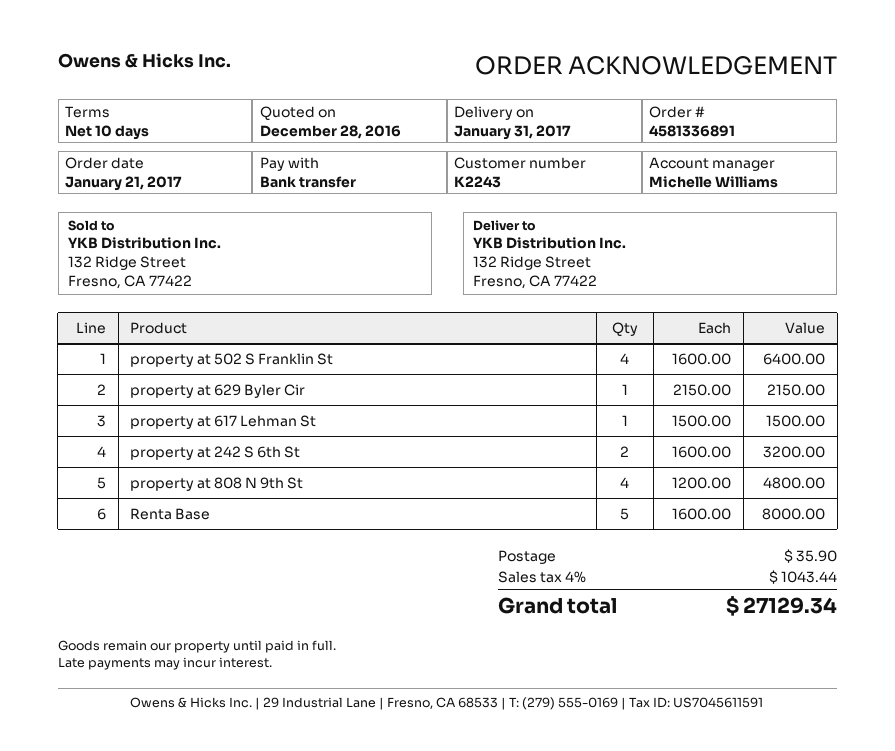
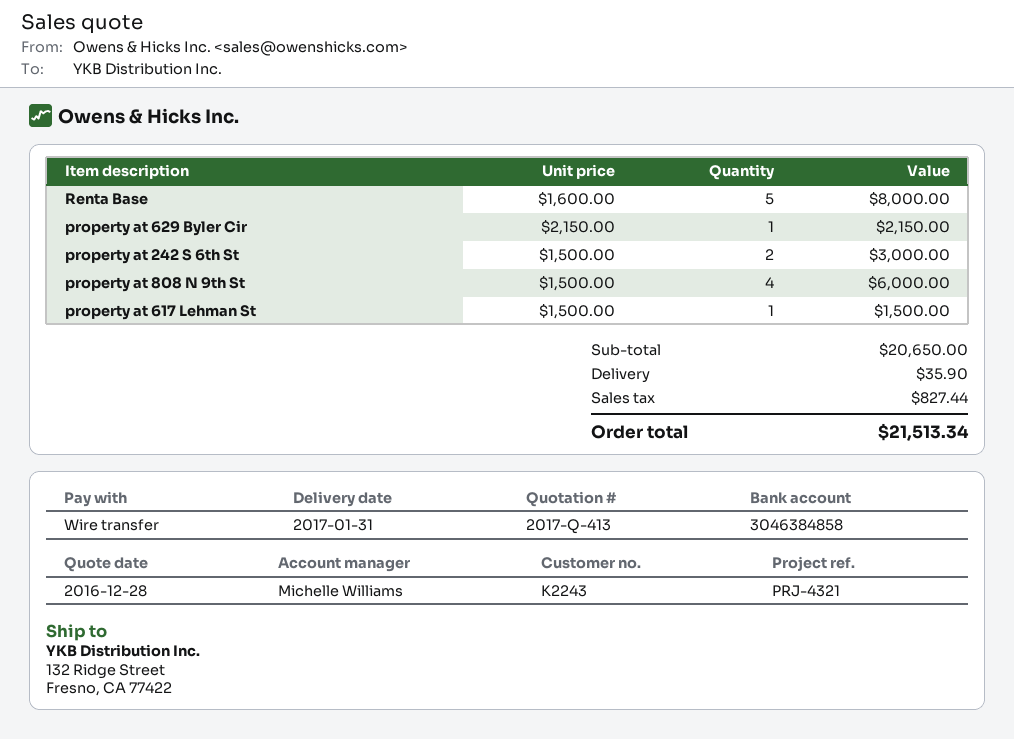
property at 502 S Franklin St: 4 x 1600.00 = 6400.00 -> none
property at 242 S 6th St: 2 x 1600.00 = 3200.00 -> 2 x 1500.00 = 3000.00
property at 808 N 9th St: 4 x 1200.00 = 4800.00 -> 4 x 1500.00 = 6000.00
tax: 1043.44 -> 827.44
total: 27129.34 -> 21513.34

